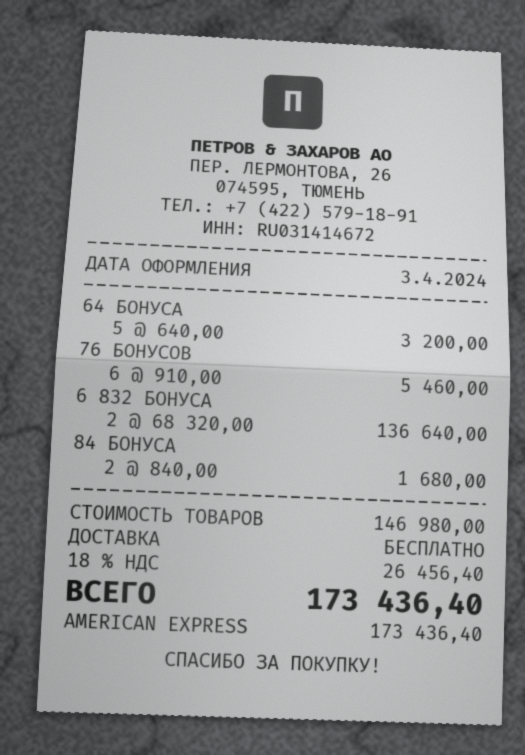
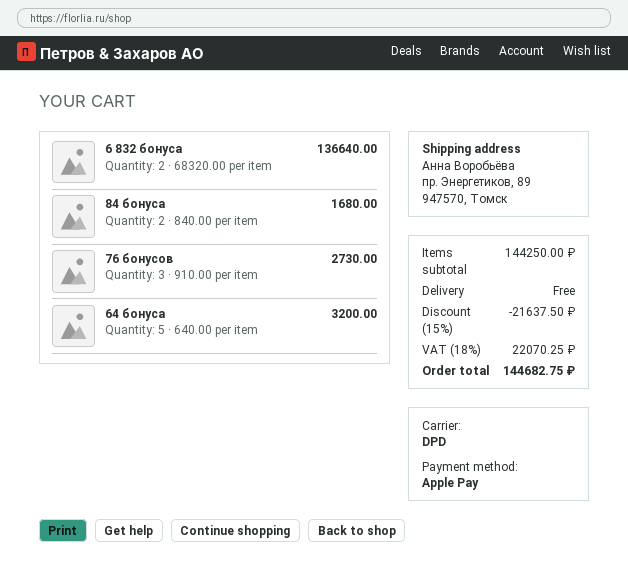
payment method: American Express -> Apple Pay
76 БОНУСОВ: 6 x 910.00 = 5460.00 -> 3 x 910.00 = 2730.00
subtotal: 146980.00 -> 144250.00
discount: none -> 15% = 21637.50
tax: 18% = 26456.40 -> 18% = 22070.25
total: 173436.40 -> 144682.75

